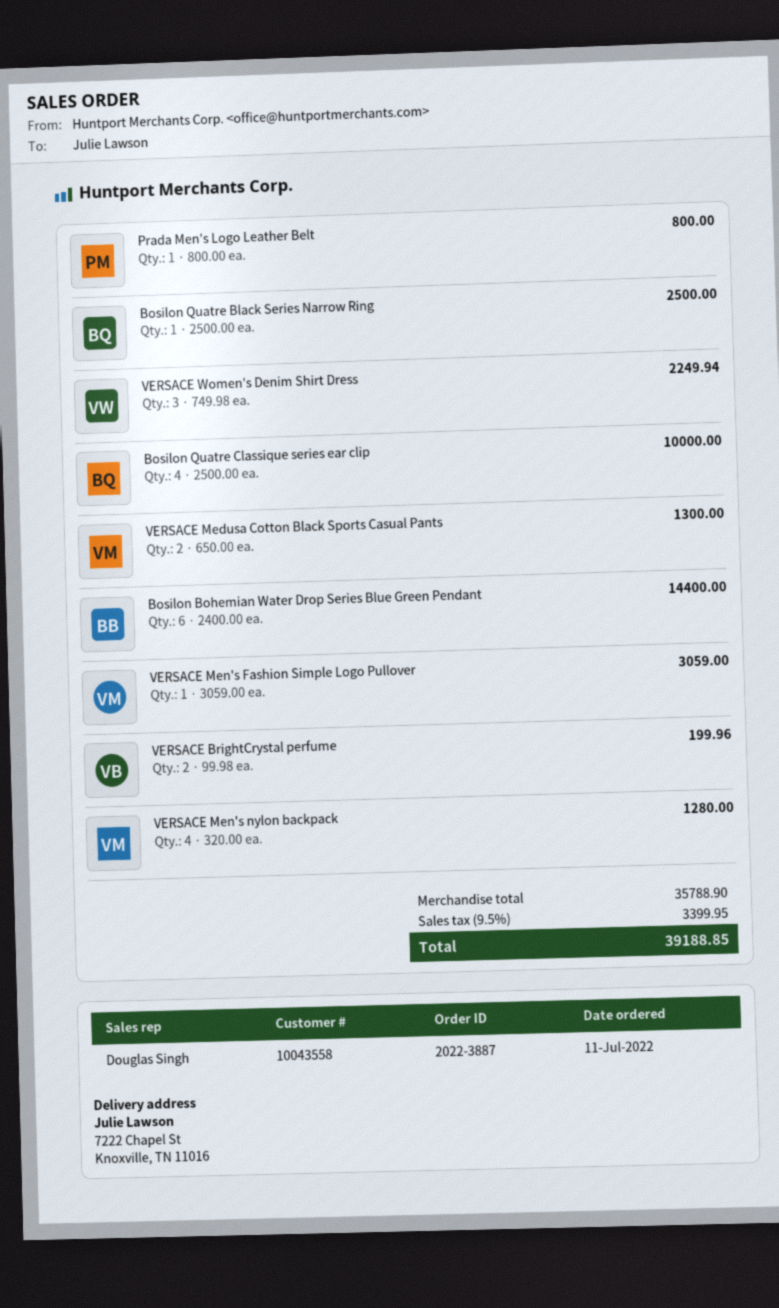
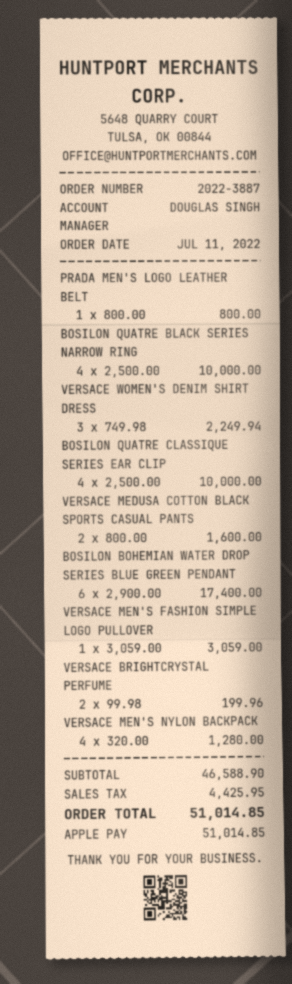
Bosilon Quatre Black Series Narrow Ring: 1 x 2500.00 = 2500.00 -> 4 x 2500.00 = 10000.00
VERSACE Medusa Cotton Black Sports Casual Pants: 2 x 650.00 = 1300.00 -> 2 x 800.00 = 1600.00
Bosilon Bohemian Water Drop Series Blue Green Pendant: 6 x 2400.00 = 14400.00 -> 6 x 2900.00 = 17400.00
subtotal: 35788.90 -> 46588.90
tax: 3399.95 -> 4425.95
total: 39188.85 -> 51014.85

